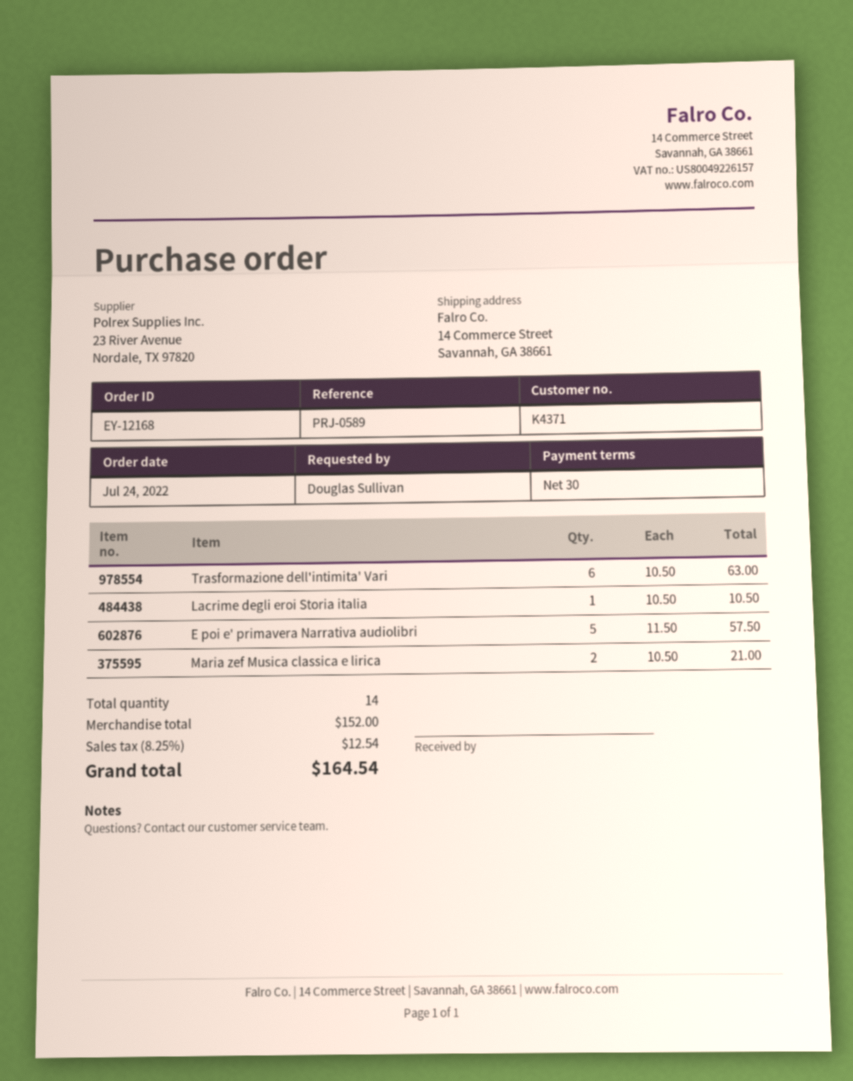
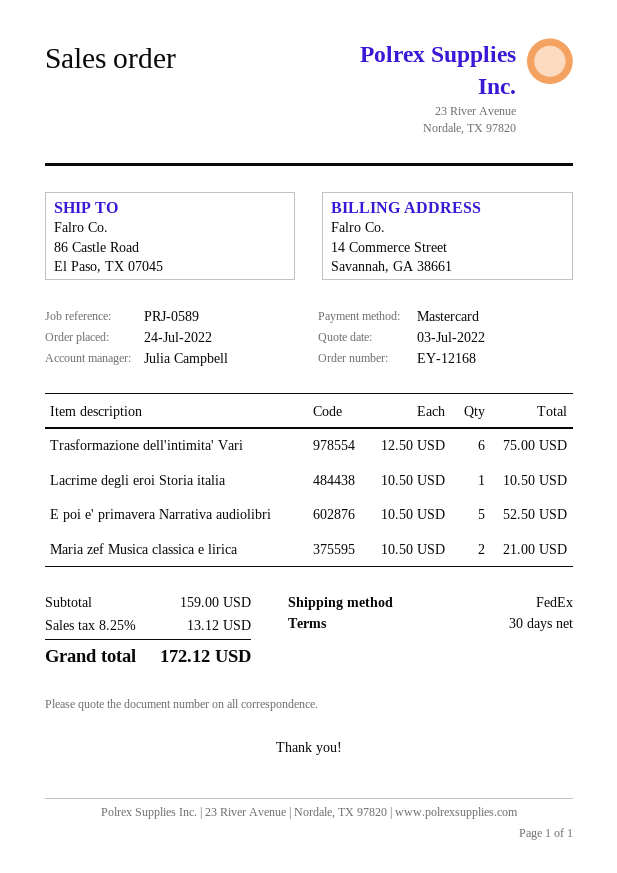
ship to: 14 Commerce Street, Savannah, GA 38661 -> 86 Castle Road, El Paso, TX 07045
Trasformazione dell'intimita' Vari: 6 x 10.50 = 63.00 -> 6 x 12.50 = 75.00
E poi e' primavera Narrativa audiolibri: 5 x 11.50 = 57.50 -> 5 x 10.50 = 52.50
subtotal: 152.00 -> 159.00
tax: 8.25% = 12.54 -> 8.25% = 13.12
total: 164.54 -> 172.12

